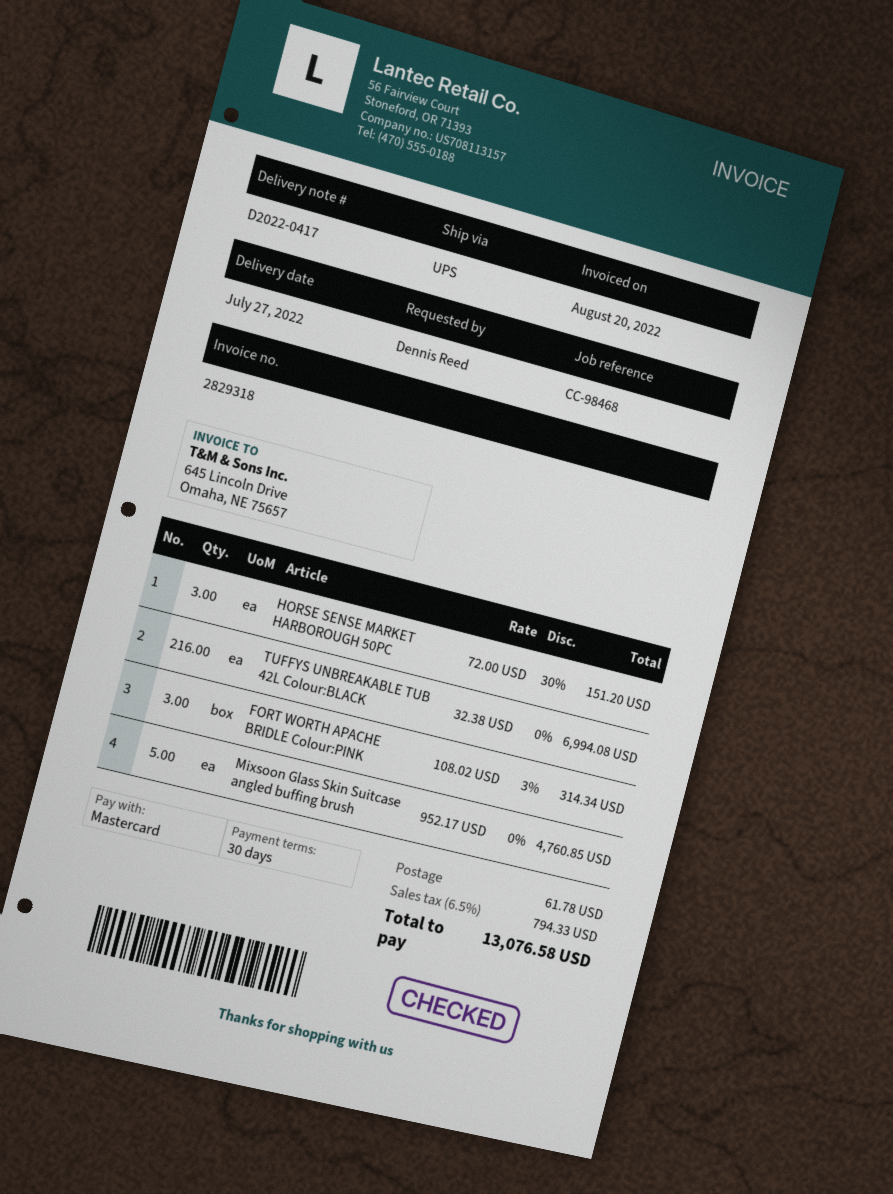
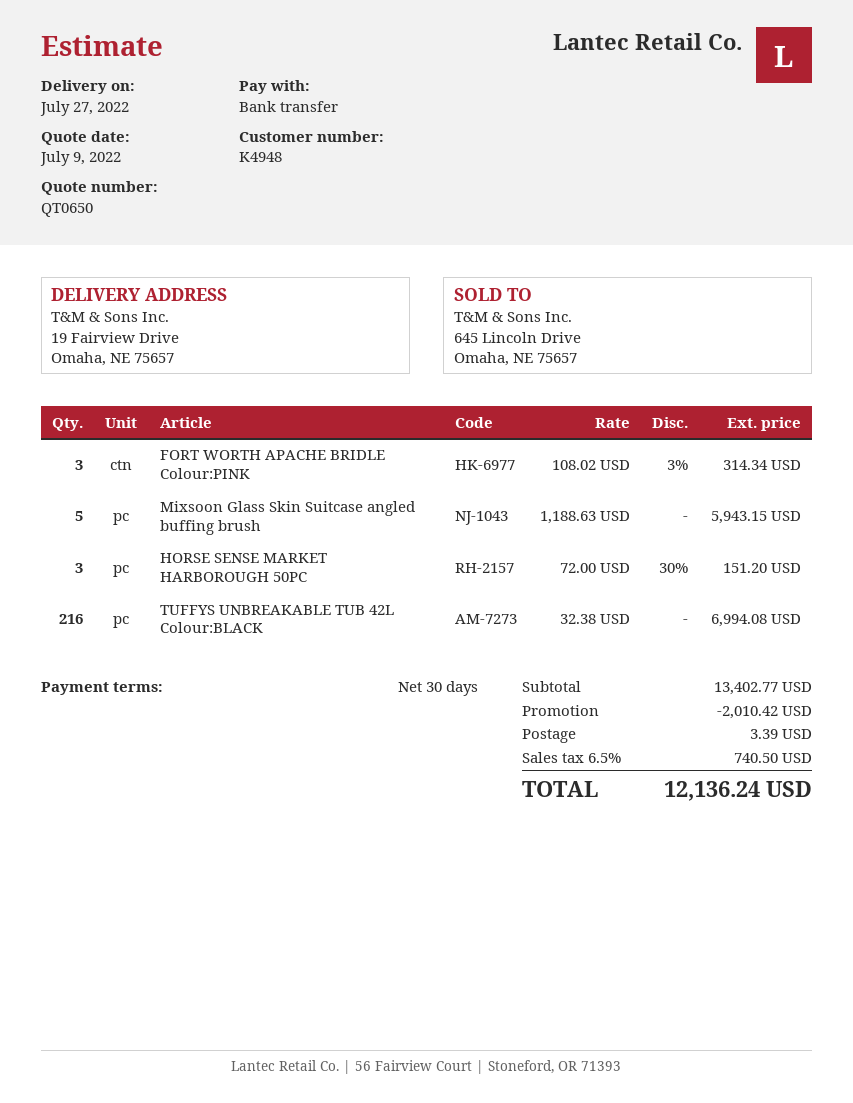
payment method: Mastercard -> bank transfer
Mixsoon Glass Skin Suitcase angled buffing brush: 5 x 952.17 = 4760.85 -> 5 x 1188.63 = 5943.15
discount: none -> 2010.42
shipping: 61.78 -> 3.39
tax: 6.5% = 794.33 -> 6.5% = 740.50
total: 13076.58 -> 12136.24

